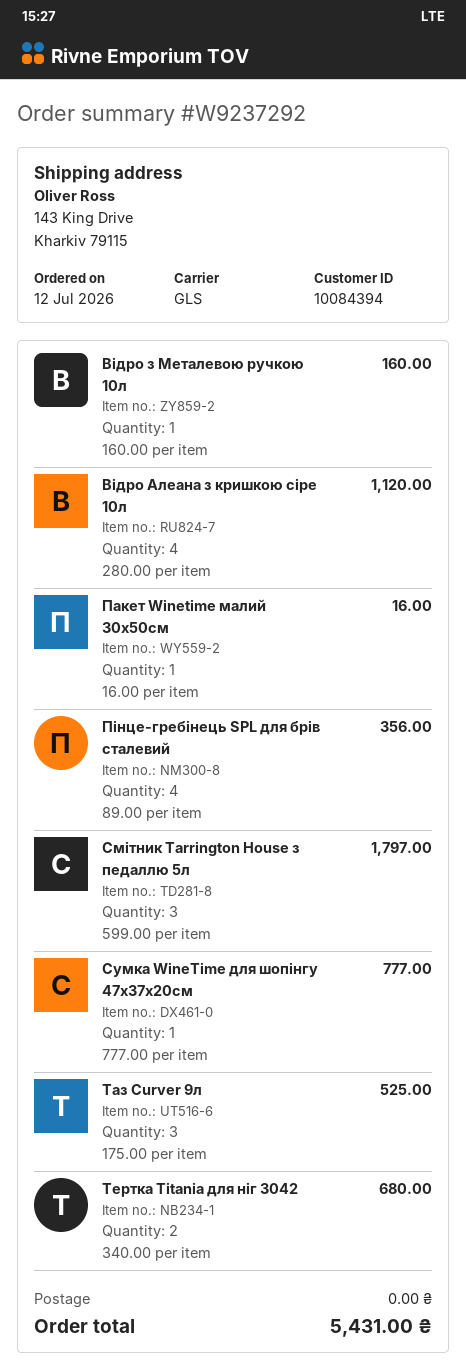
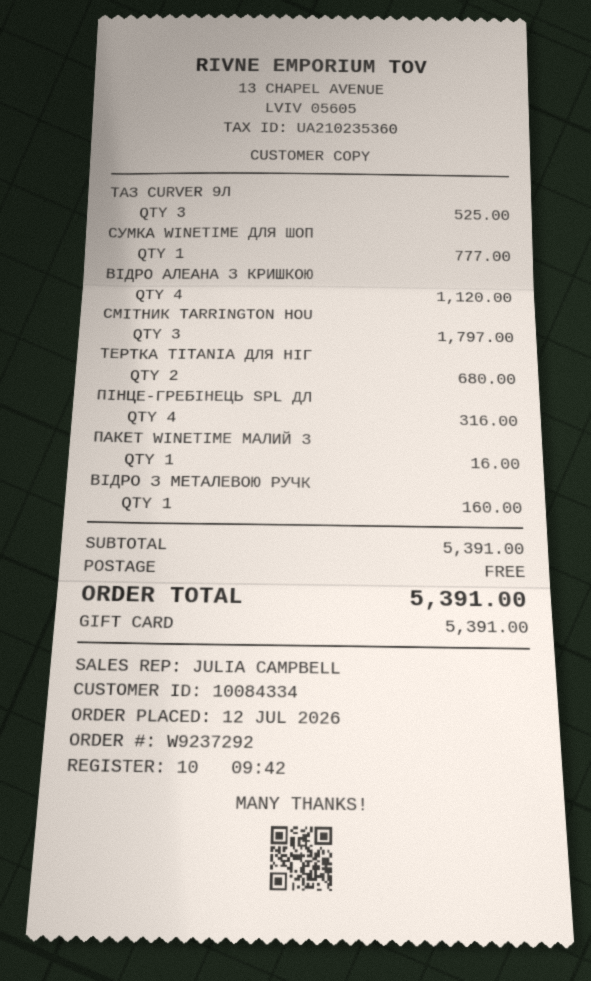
customer number: 10084394 -> 10084334
Пінце-гребінець SPL для брів сталевий: 4 for 356.00 -> 4 for 316.00
total: 5431.00 -> 5391.00

